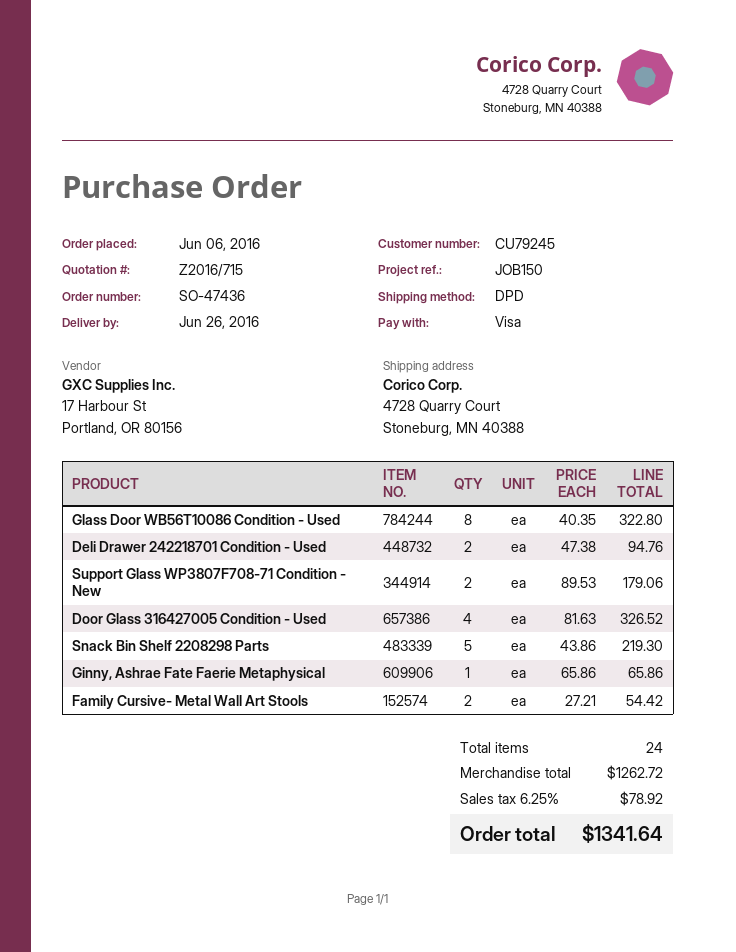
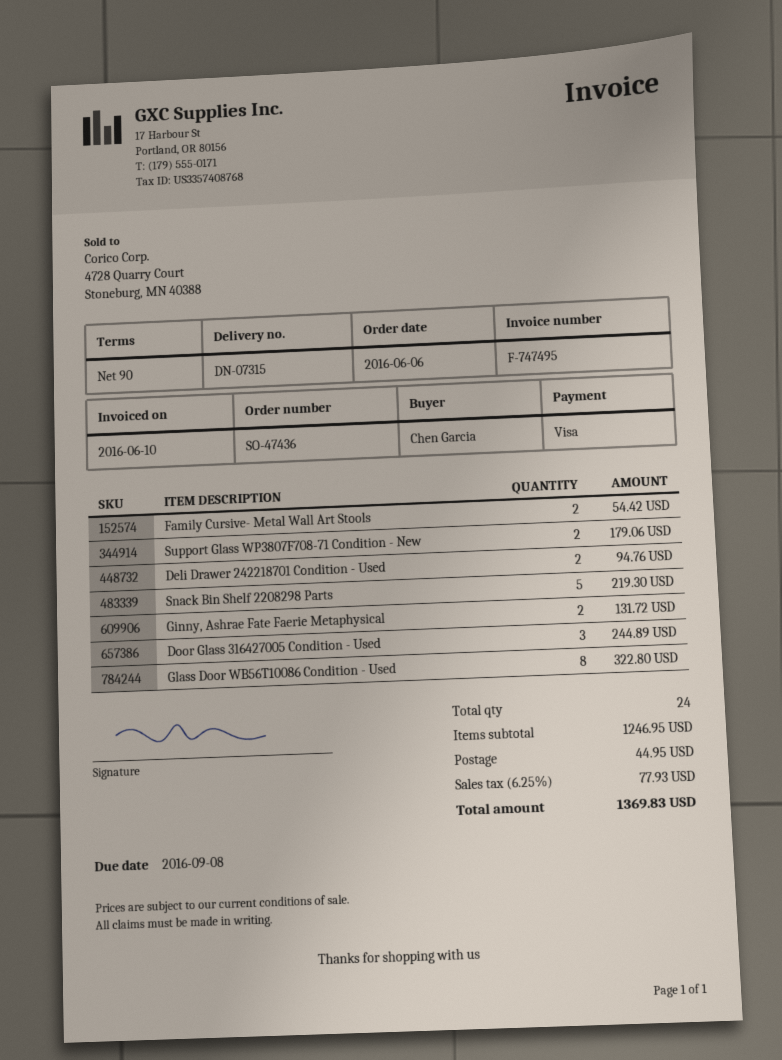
Door Glass 316427005 Condition - Used: 4 for 326.52 -> 3 for 244.89
Ginny, Ashrae Fate Faerie Metaphysical: 1 for 65.86 -> 2 for 131.72
subtotal: 1262.72 -> 1246.95
shipping: none -> 44.95
tax: 6.25% = 78.92 -> 6.25% = 77.93
total: 1341.64 -> 1369.83

